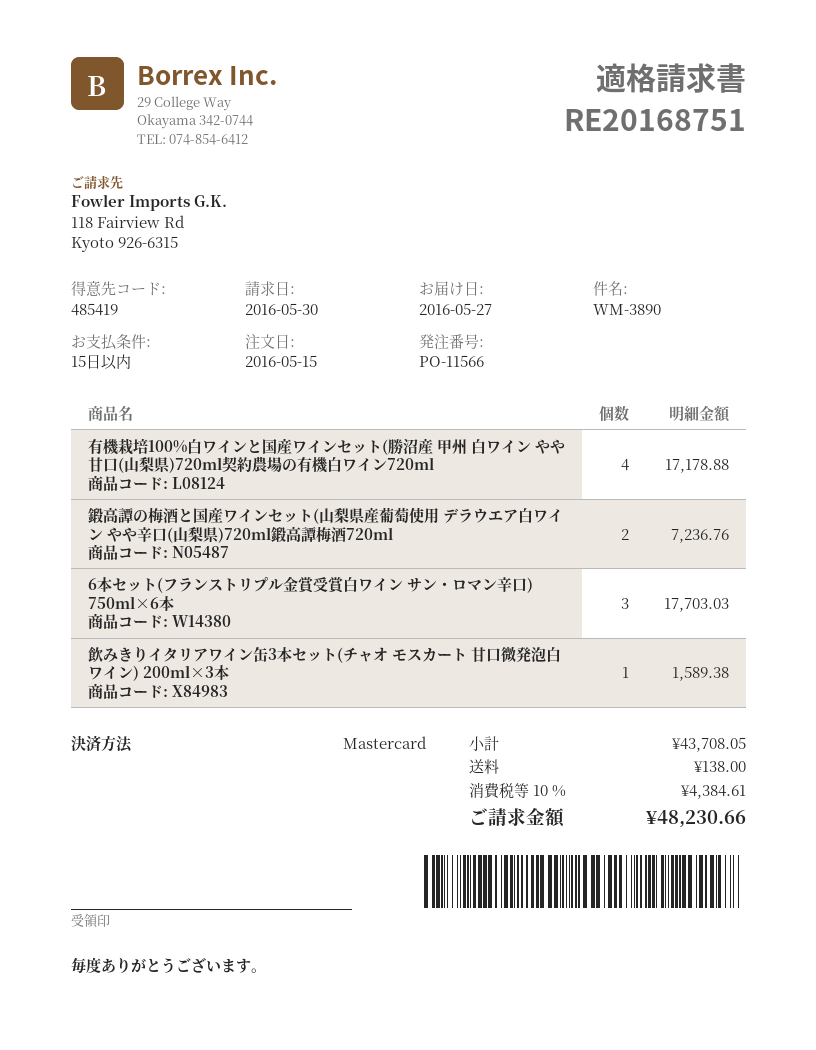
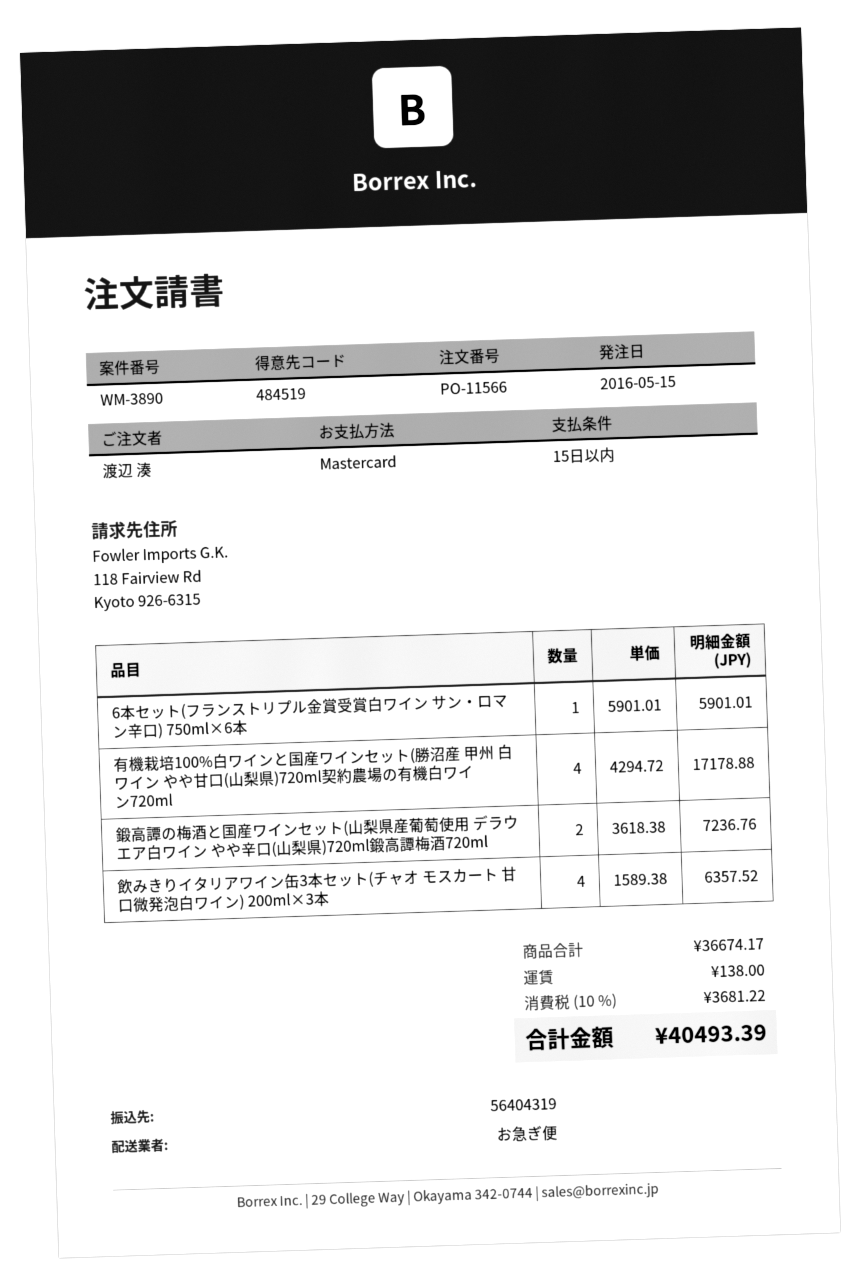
customer number: 485419 -> 484519
6本セット(フランストリプル金賞受賞白ワイン サン・ロマン辛口) 750ml×6本: 3 for 17703.03 -> 1 for 5901.01
飲みきりイタリアワイン缶3本セット(チャオ モスカート 甘口微発泡白ワイン) 200ml×3本: 1 for 1589.38 -> 4 for 6357.52
subtotal: 43708.05 -> 36674.17
tax: 10% = 4384.61 -> 10% = 3681.22
total: 48230.66 -> 40493.39

